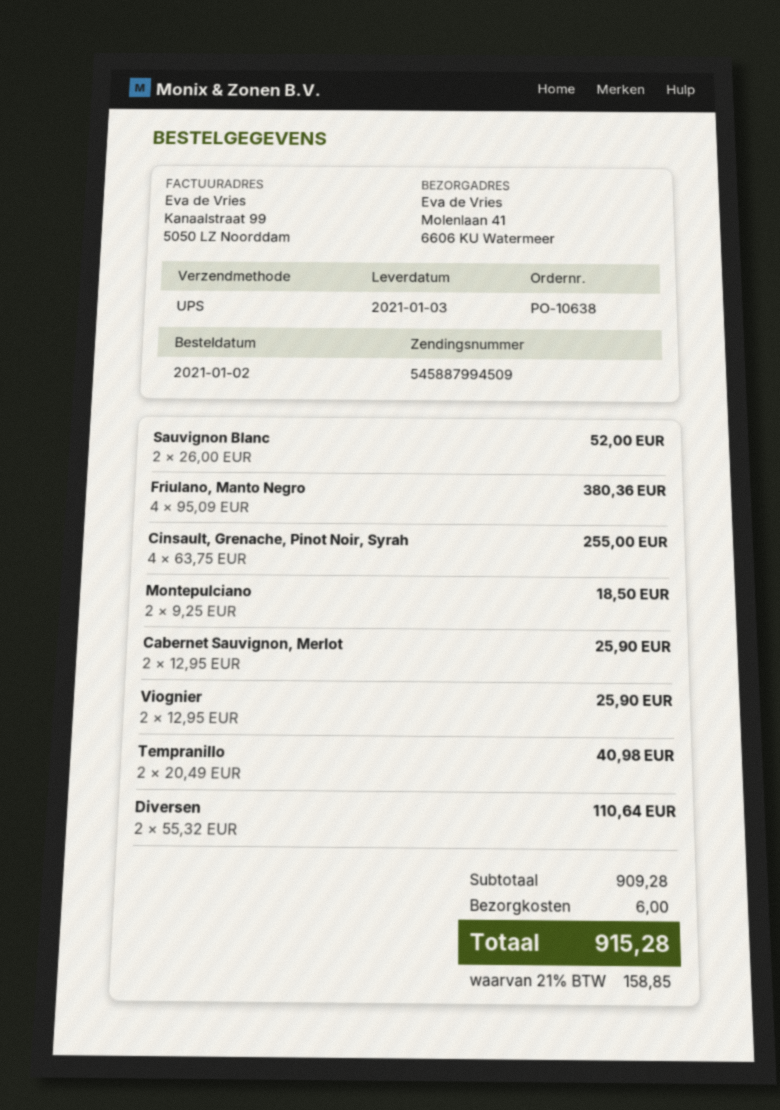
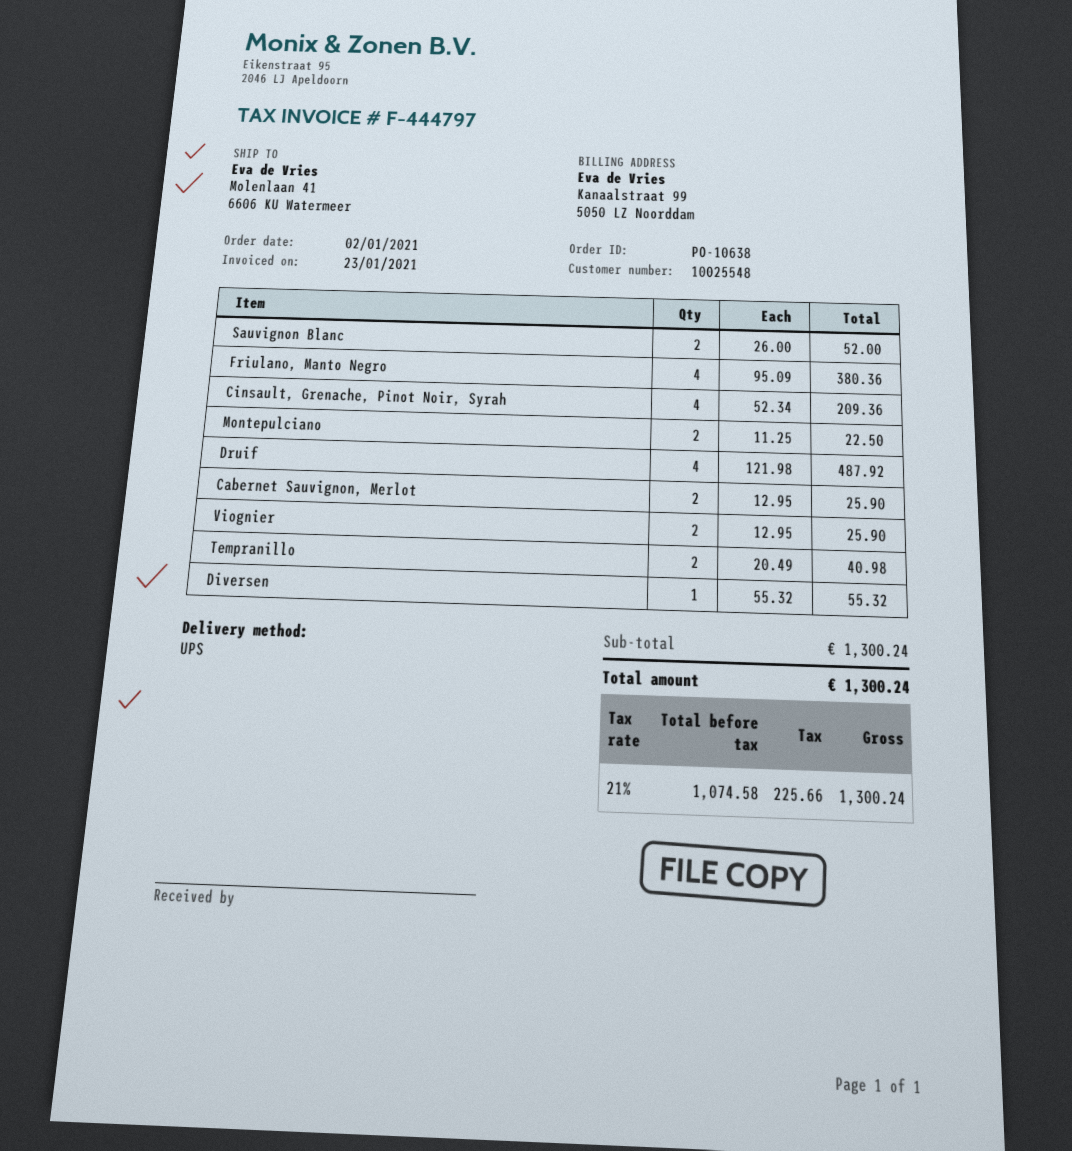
Cinsault, Grenache, Pinot Noir, Syrah: 4 x 63.75 = 255.00 -> 4 x 52.34 = 209.36
Montepulciano: 2 x 9.25 = 18.50 -> 2 x 11.25 = 22.50
Diversen: 2 x 55.32 = 110.64 -> 1 x 55.32 = 55.32
Druif: none -> 4 x 121.98 = 487.92
subtotal: 909.28 -> 1300.24
shipping: 6.00 -> none
tax: 21% = 158.85 -> 21% = 225.66
total: 915.28 -> 1300.24

